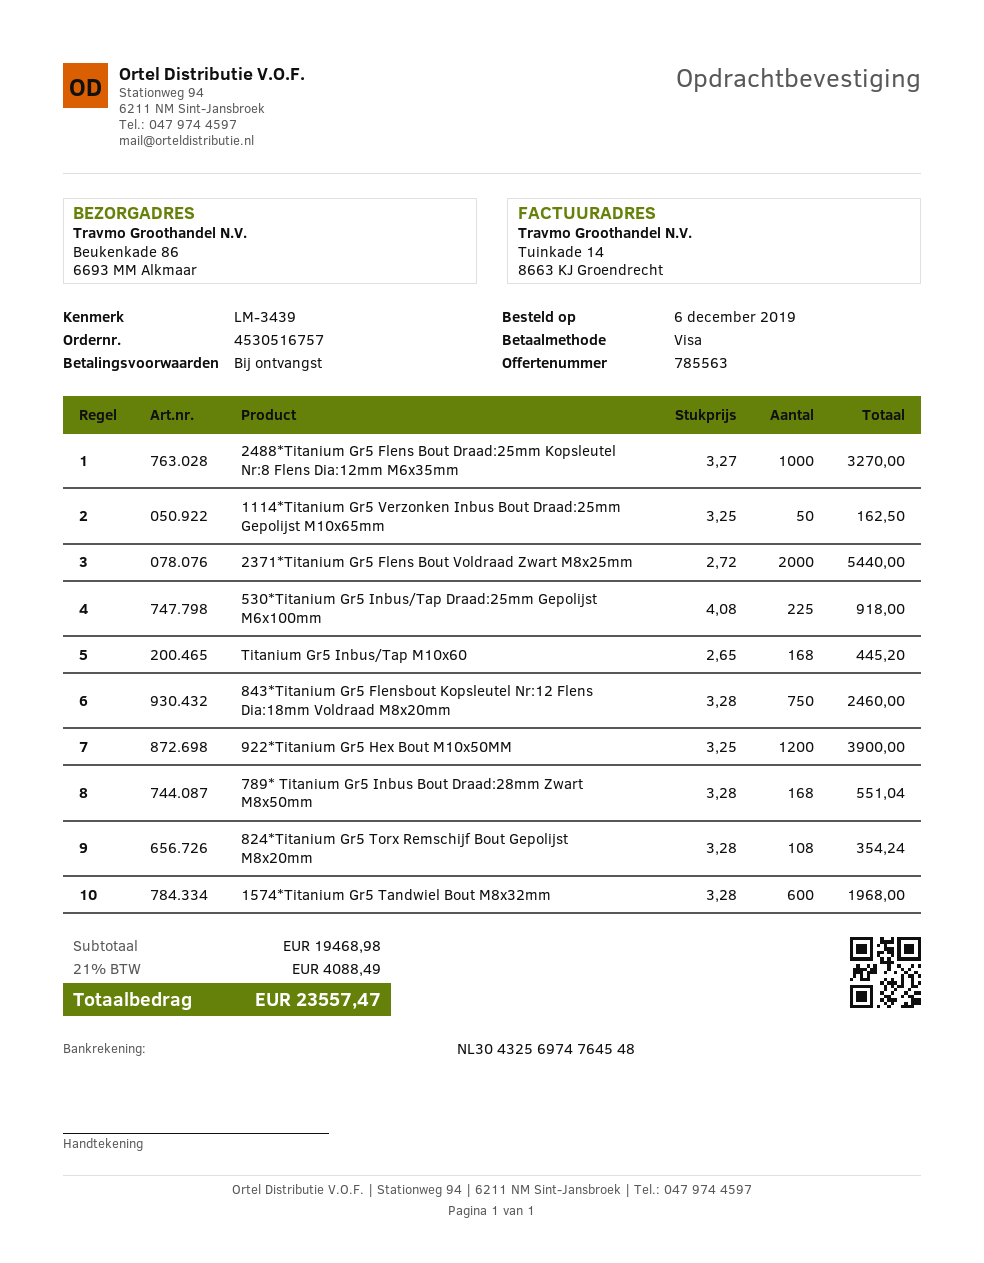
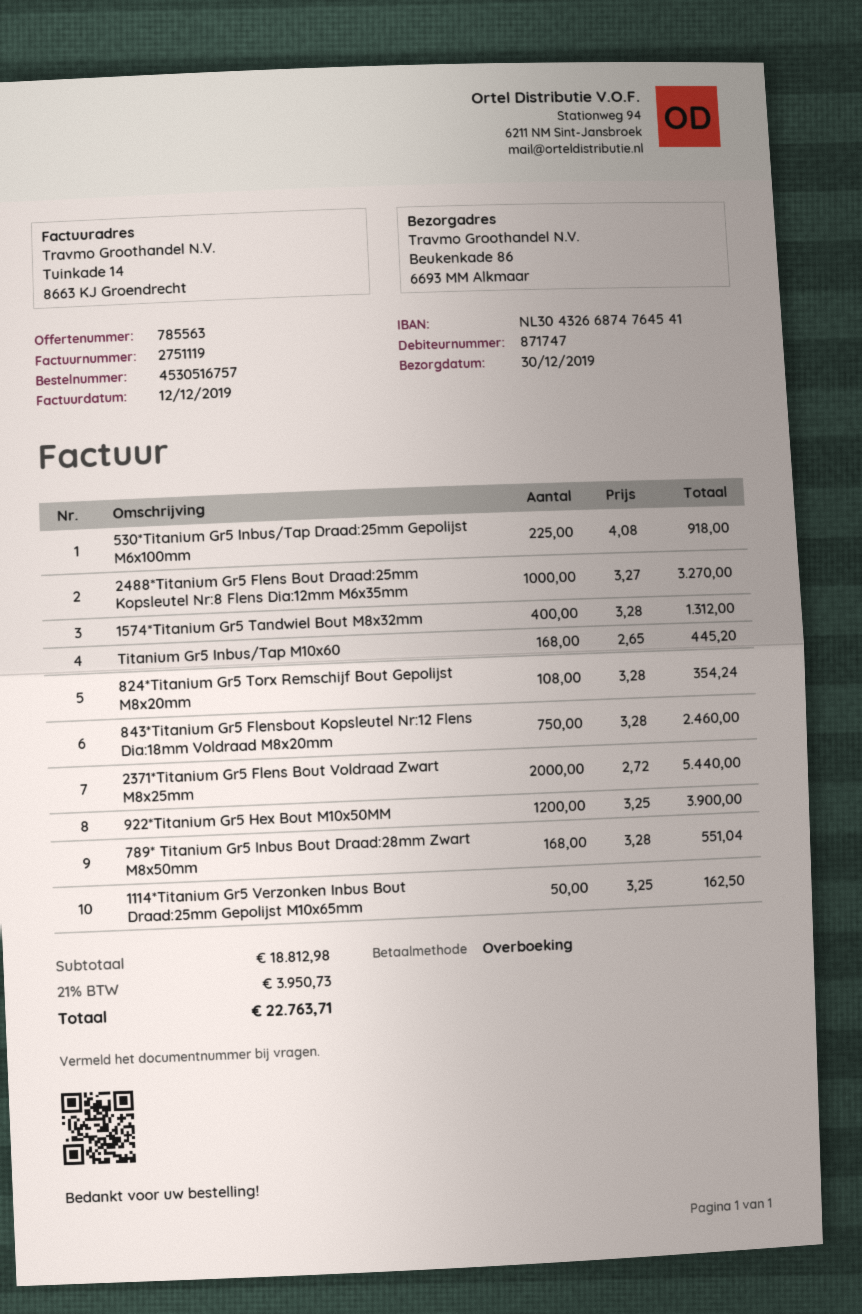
payment method: Visa -> bank transfer
bank account: NL3043256974764548 -> NL3043266874764541
1574*Titanium Gr5 Tandwiel Bout M8x32mm: 600 x 3.28 = 1968.00 -> 400 x 3.28 = 1312.00
subtotal: 19468.98 -> 18812.98
tax: 21% = 4088.49 -> 21% = 3950.73
total: 23557.47 -> 22763.71

